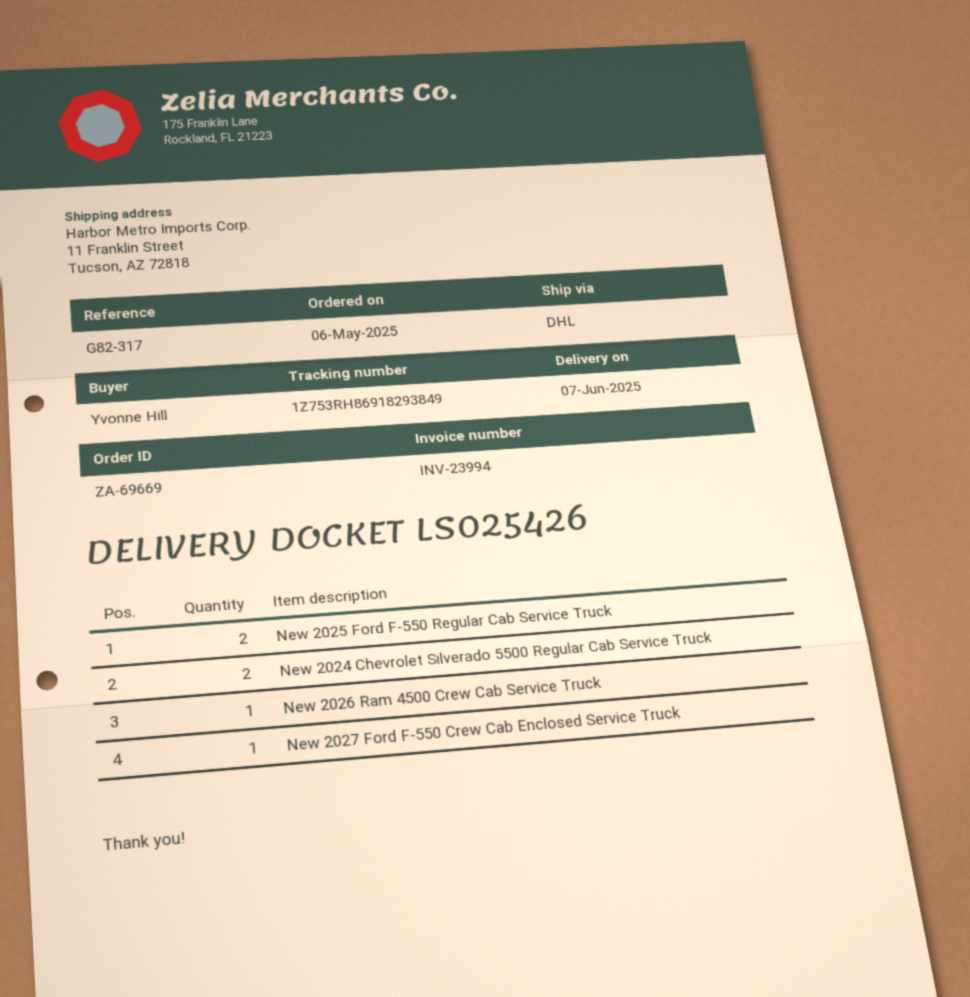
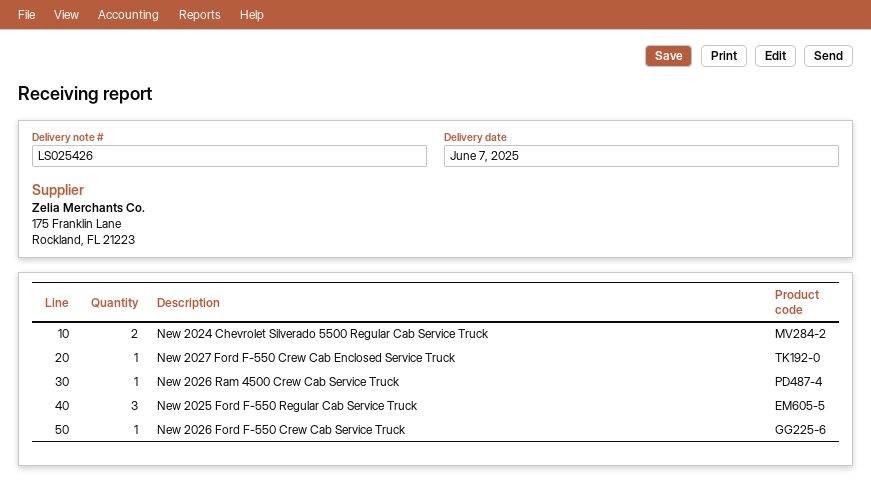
New 2025 Ford F-550 Regular Cab Service Truck: 2 -> 3
New 2026 Ford F-550 Crew Cab Service Truck: none -> 1

